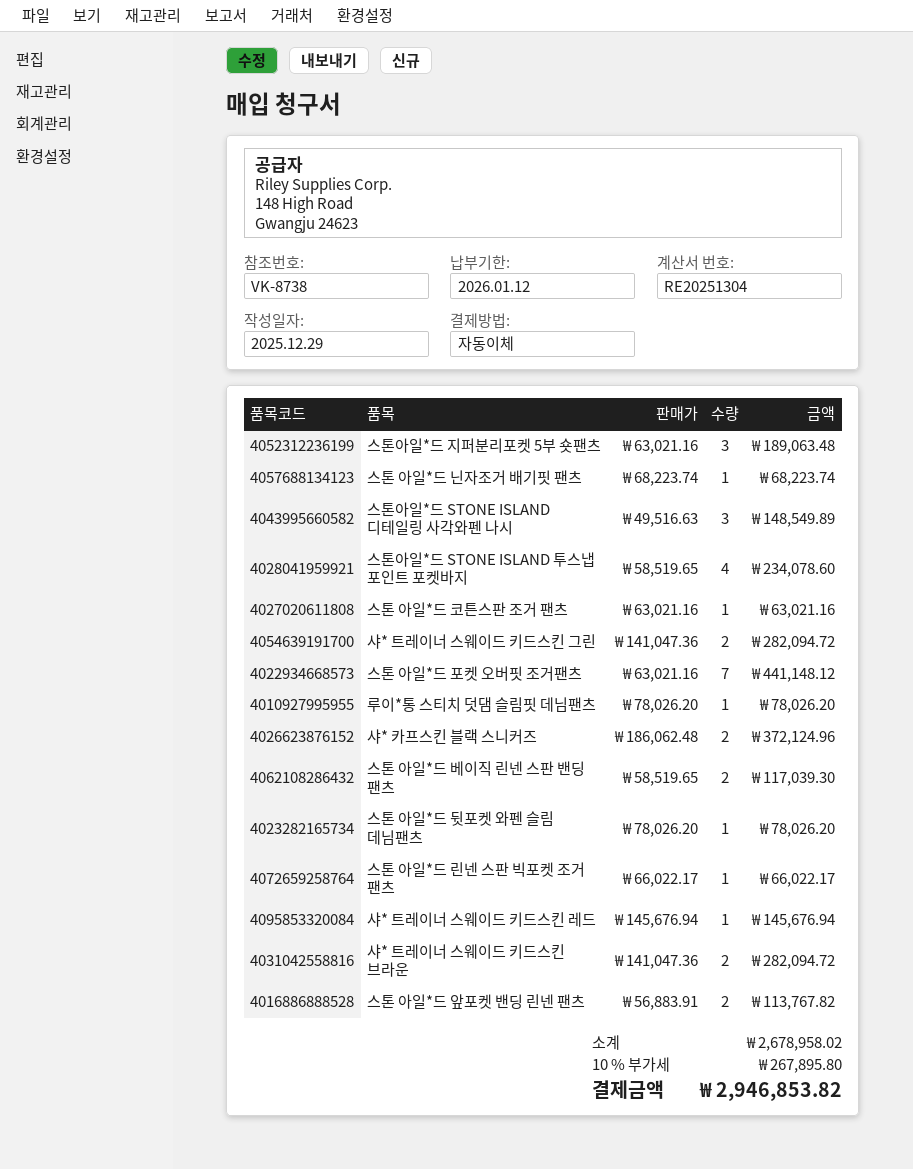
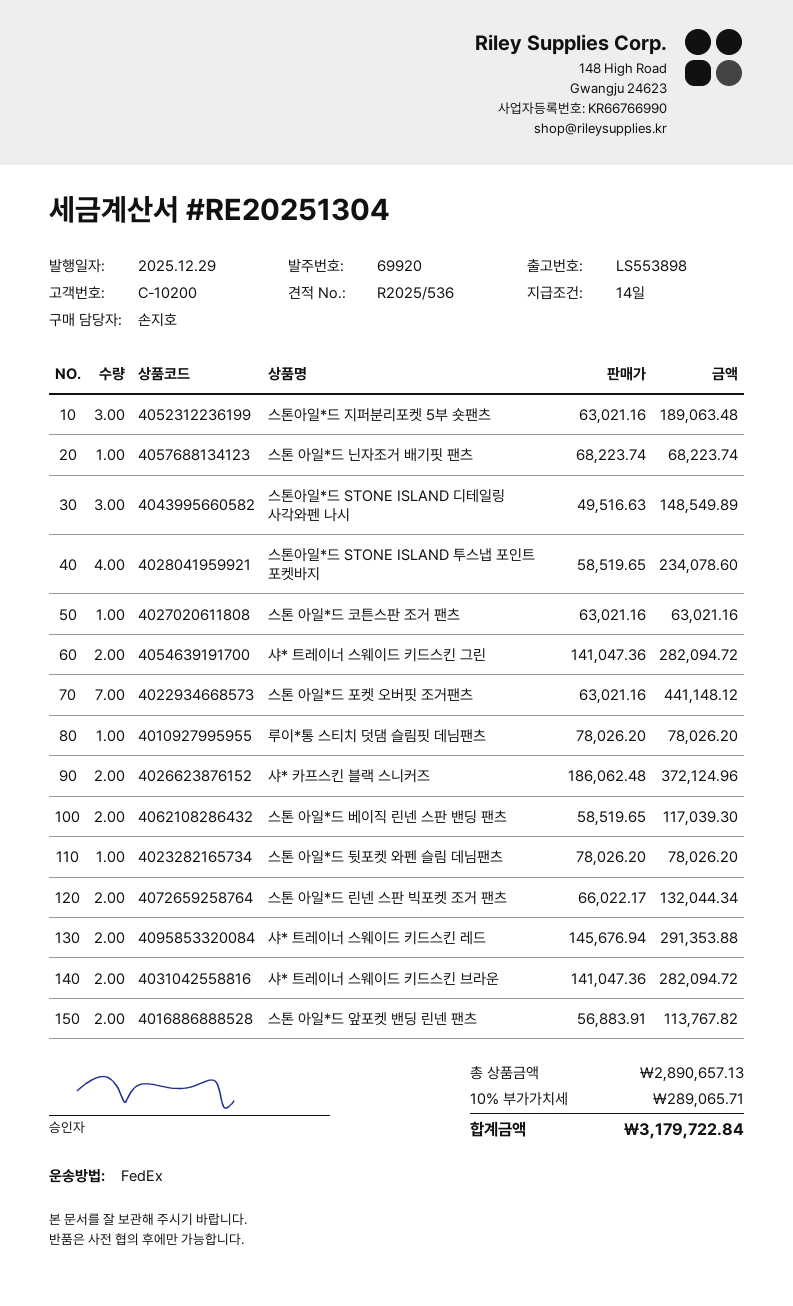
스톤 아일*드 린넨 스판 빅포켓 조거 팬츠: 1 x 66022.17 = 66022.17 -> 2 x 66022.17 = 132044.34
샤* 트레이너 스웨이드 키드스킨 레드: 1 x 145676.94 = 145676.94 -> 2 x 145676.94 = 291353.88
subtotal: 2678958.02 -> 2890657.13
tax: 10% = 267895.80 -> 10% = 289065.71
total: 2946853.82 -> 3179722.84

